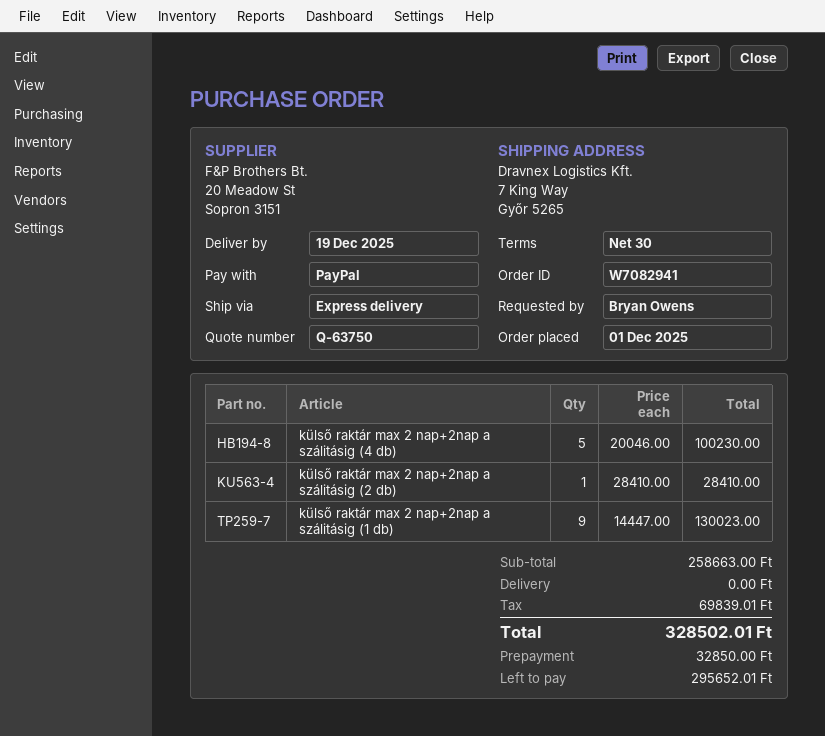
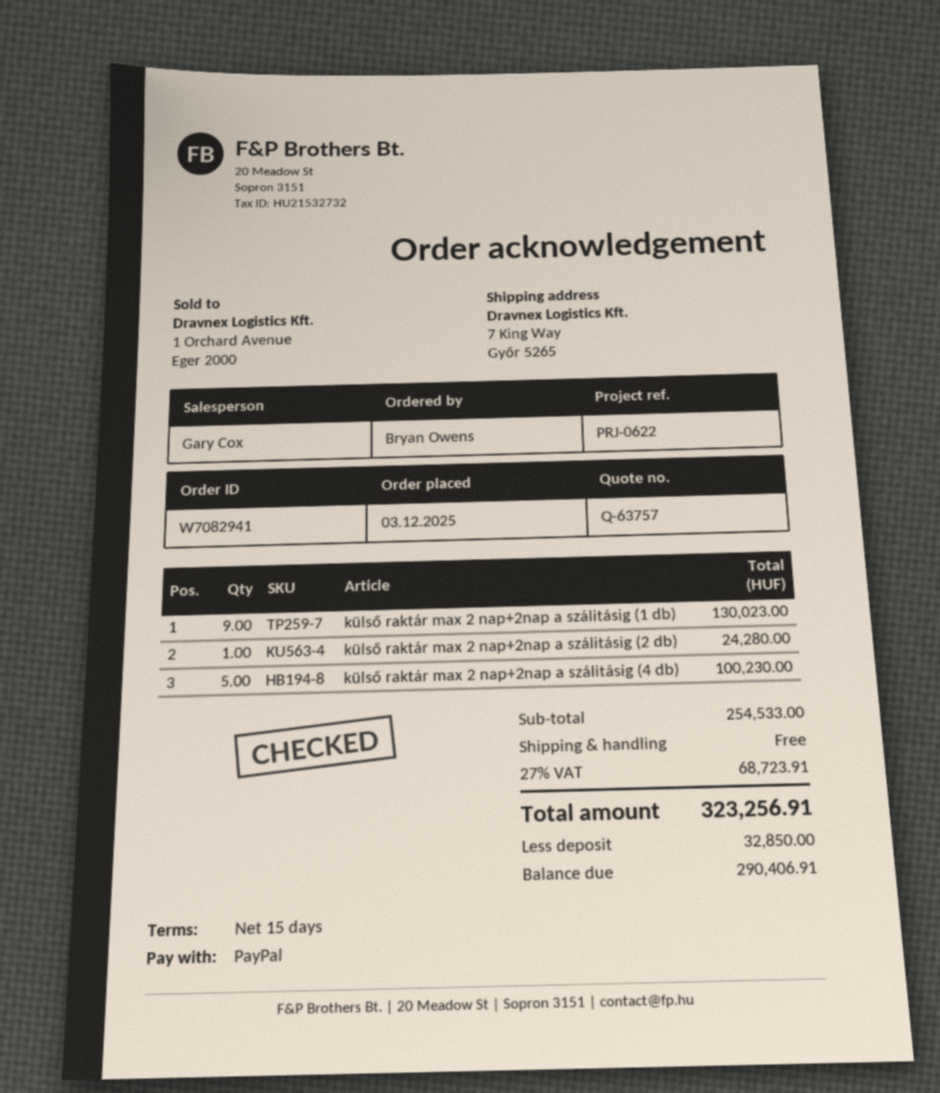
quote number: Q-63750 -> Q-63757
order date: 2025-12-01 -> 2025-12-03
payment terms: 30 days -> 15 days
külső raktár max 2 nap+2nap a szálitásig (2 db): 1 for 28410.00 -> 1 for 24280.00
subtotal: 258663.00 -> 254533.00
tax: 69839.01 -> 68723.91
total: 328502.01 -> 323256.91
balance: 295652.01 -> 290406.91

